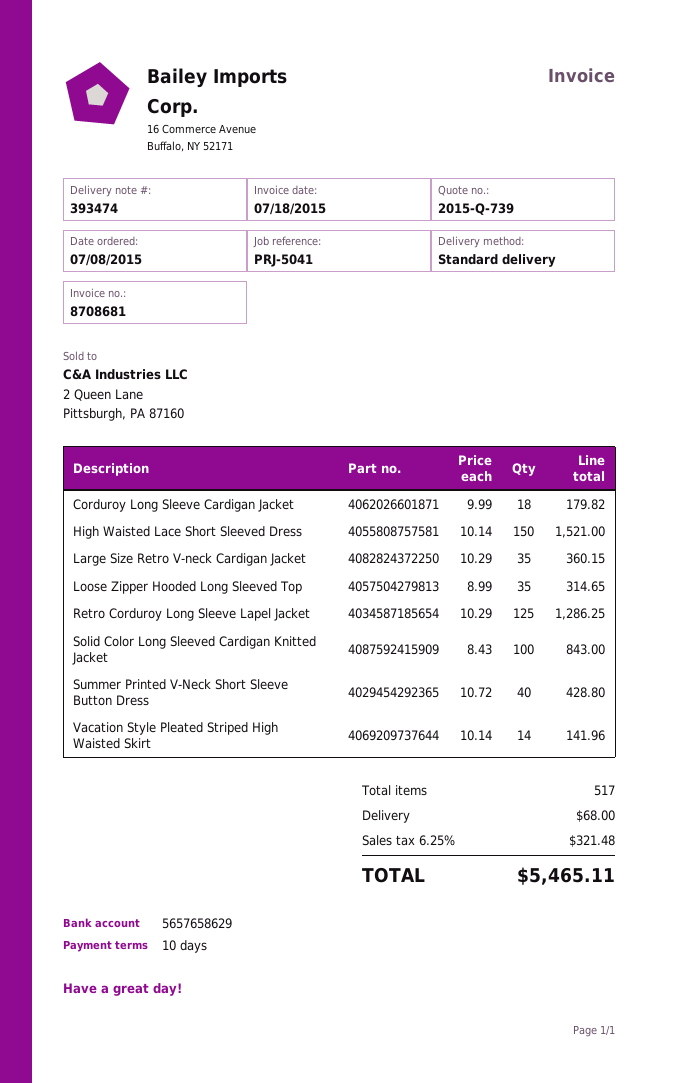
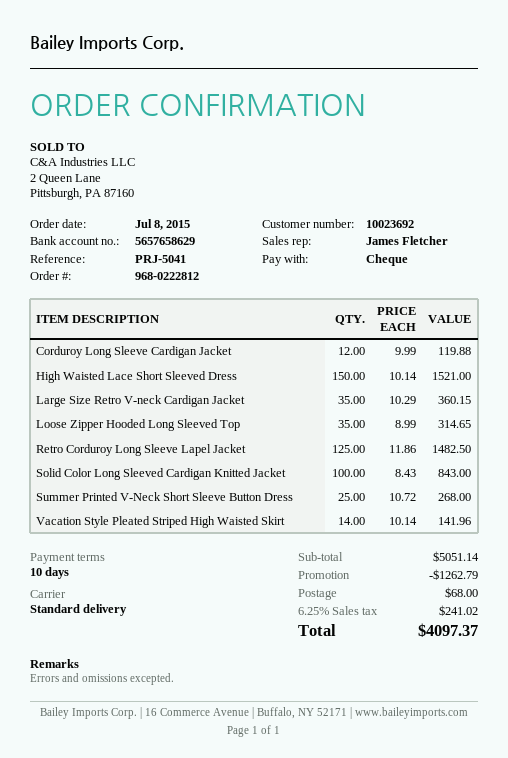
Corduroy Long Sleeve Cardigan Jacket: 18 x 9.99 = 179.82 -> 12 x 9.99 = 119.88
Retro Corduroy Long Sleeve Lapel Jacket: 125 x 10.29 = 1286.25 -> 125 x 11.86 = 1482.50
Summer Printed V-Neck Short Sleeve Button Dress: 40 x 10.72 = 428.80 -> 25 x 10.72 = 268.00
discount: none -> 1262.79
tax: 6.25% = 321.48 -> 6.25% = 241.02
total: 5465.11 -> 4097.37

